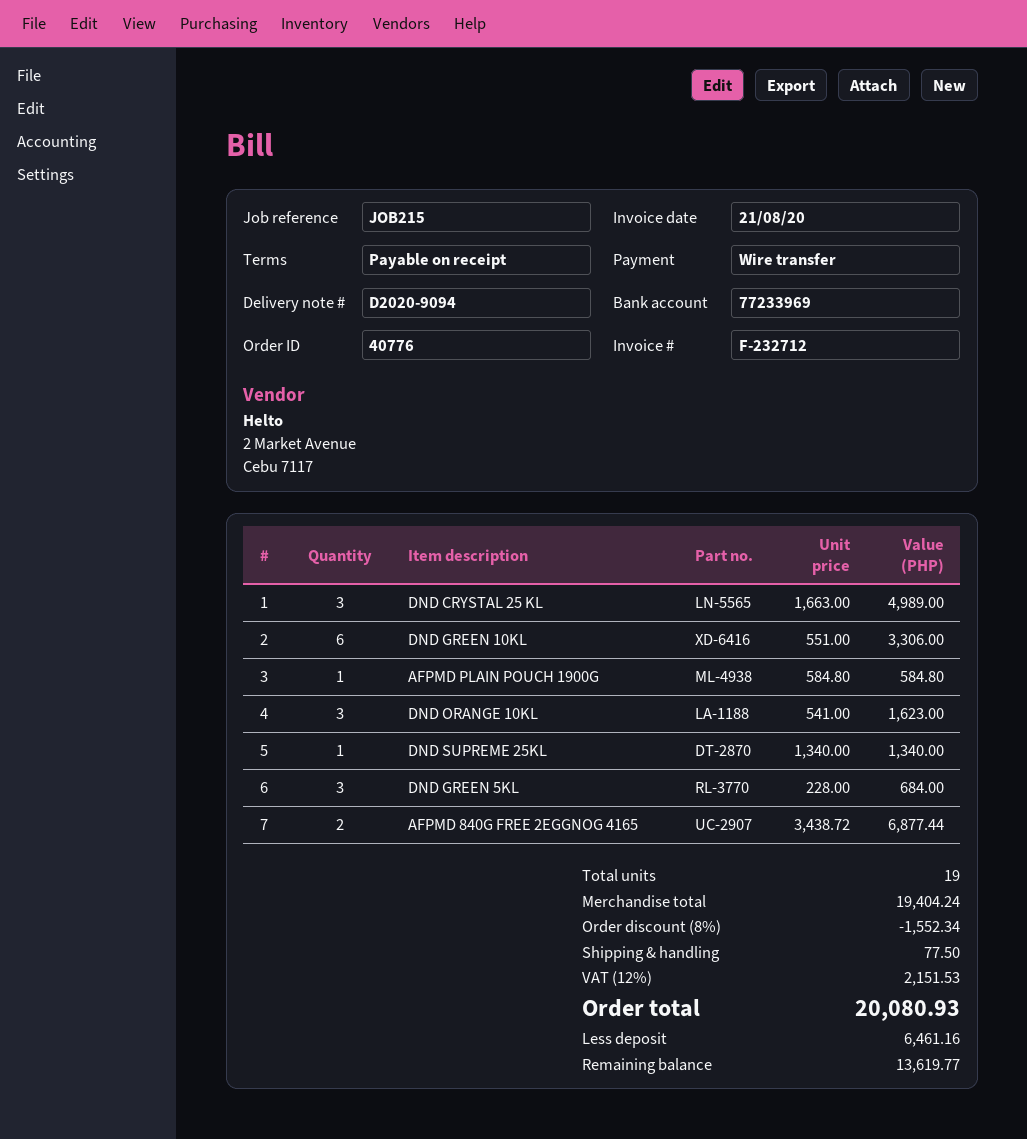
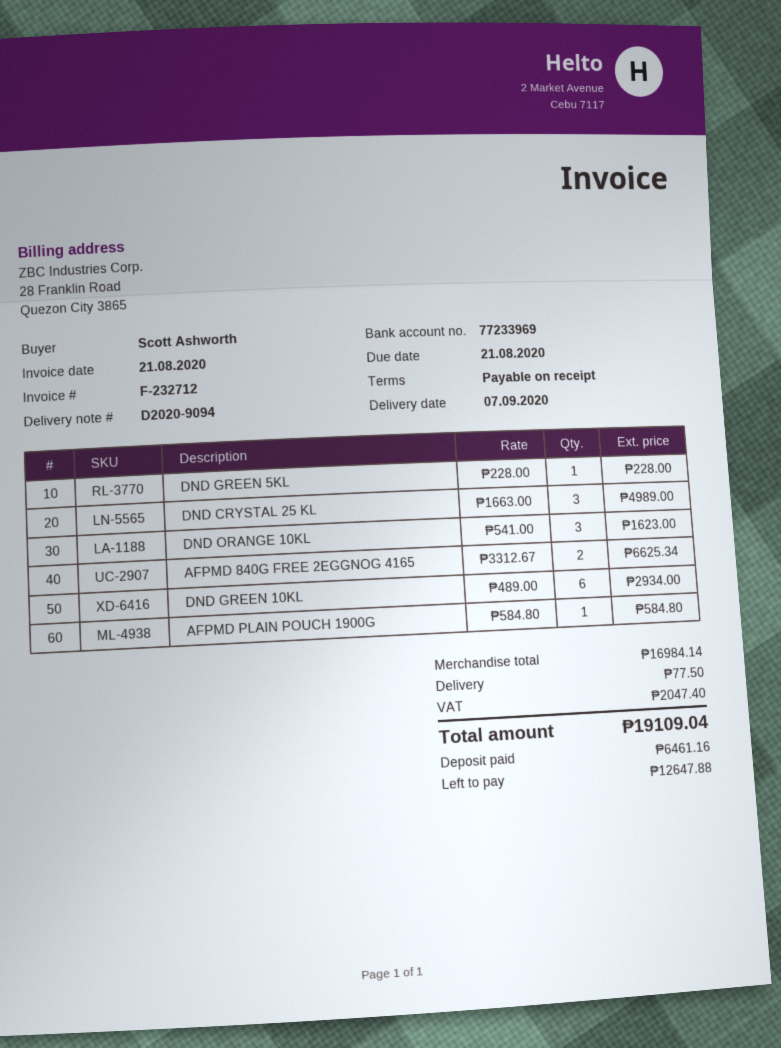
DND GREEN 10KL: 6 x 551.00 = 3306.00 -> 6 x 489.00 = 2934.00
DND SUPREME 25KL: 1 x 1340.00 = 1340.00 -> none
DND GREEN 5KL: 3 x 228.00 = 684.00 -> 1 x 228.00 = 228.00
AFPMD 840G FREE 2EGGNOG 4165: 2 x 3438.72 = 6877.44 -> 2 x 3312.67 = 6625.34
subtotal: 19404.24 -> 16984.14
discount: 8% = 1552.34 -> none
tax: 2151.53 -> 2047.40
total: 20080.93 -> 19109.04
balance: 13619.77 -> 12647.88

